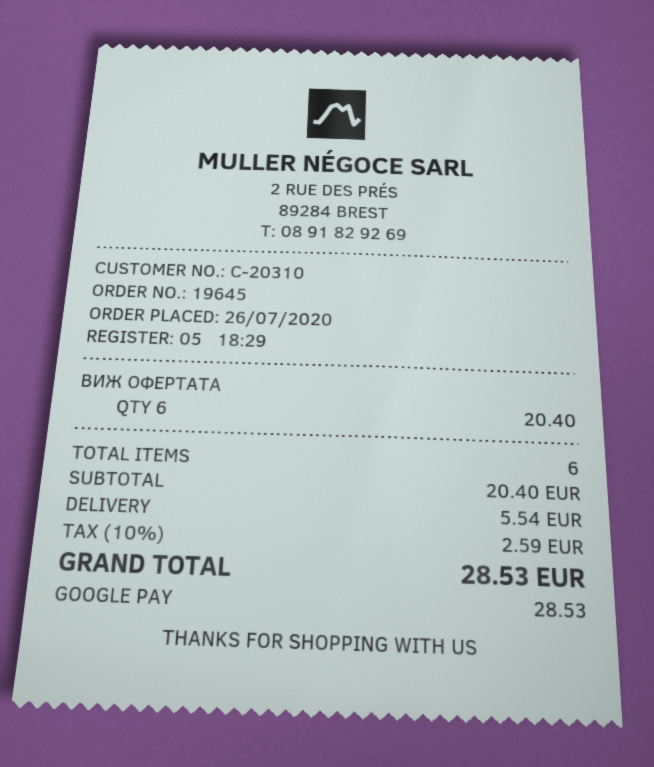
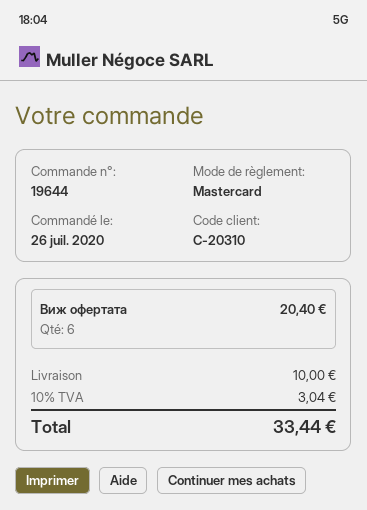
order number: 19645 -> 19644
payment method: Google Pay -> Mastercard
shipping: 5.54 -> 10.00
tax: 10% = 2.59 -> 10% = 3.04
total: 28.53 -> 33.44

